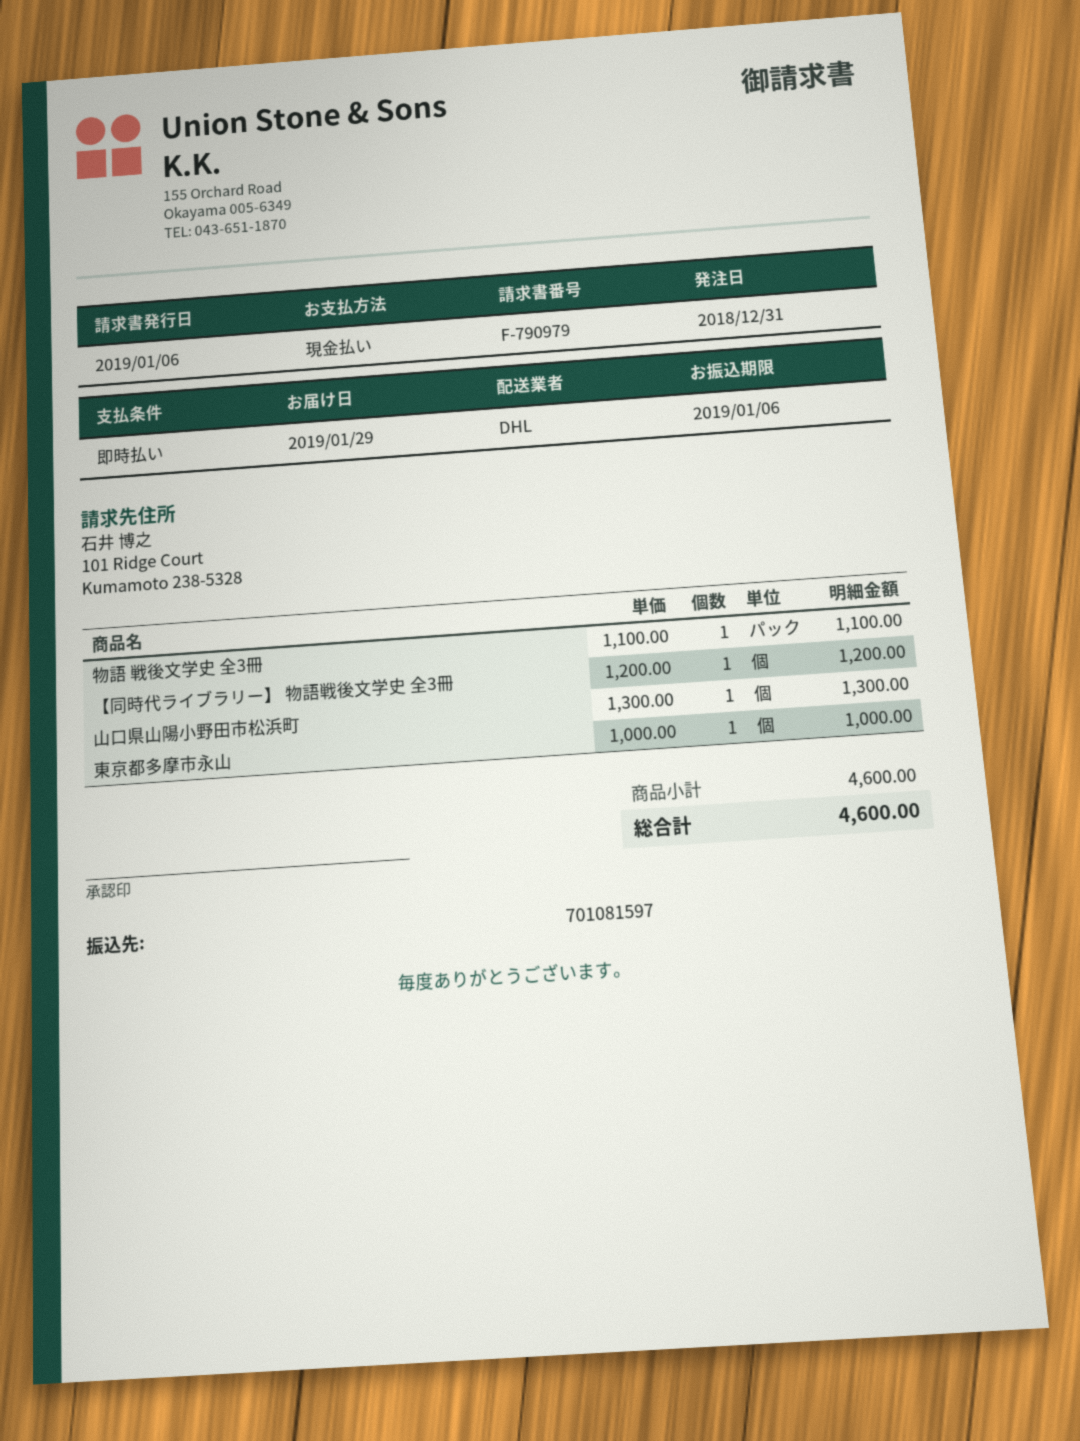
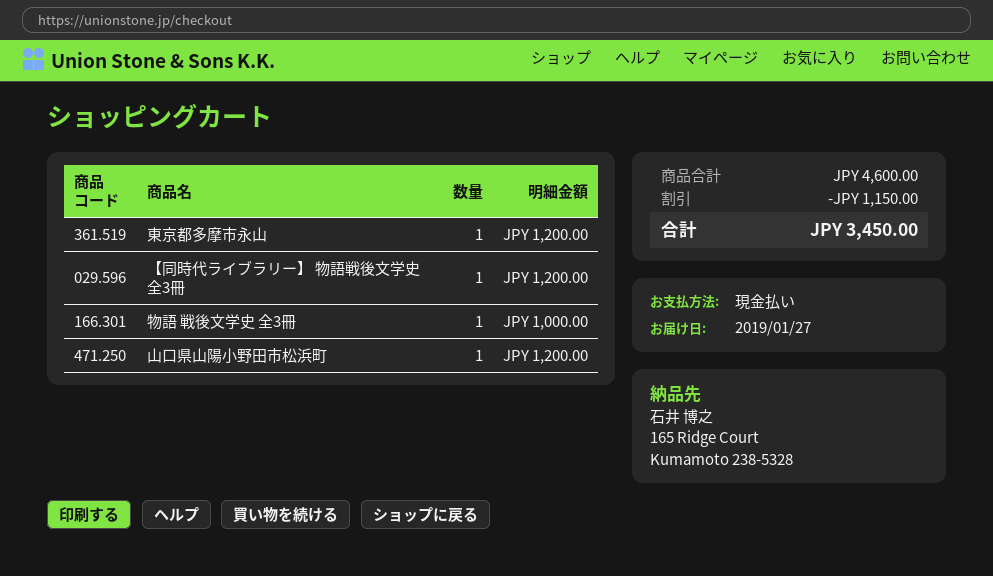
delivery date: 2019-01-29 -> 2019-01-27
物語 戦後文学史 全3冊: 1 for 1100.00 -> 1 for 1000.00
山口県山陽小野田市松浜町: 1 for 1300.00 -> 1 for 1200.00
東京都多摩市永山: 1 for 1000.00 -> 1 for 1200.00
discount: none -> 1150.00
total: 4600.00 -> 3450.00

